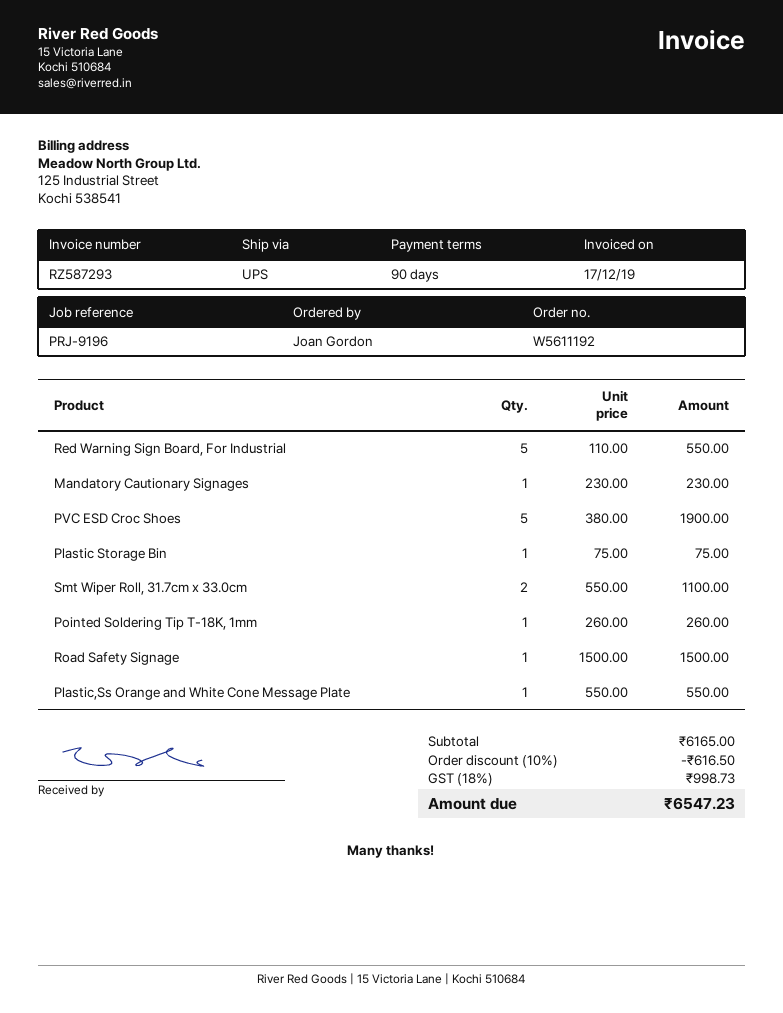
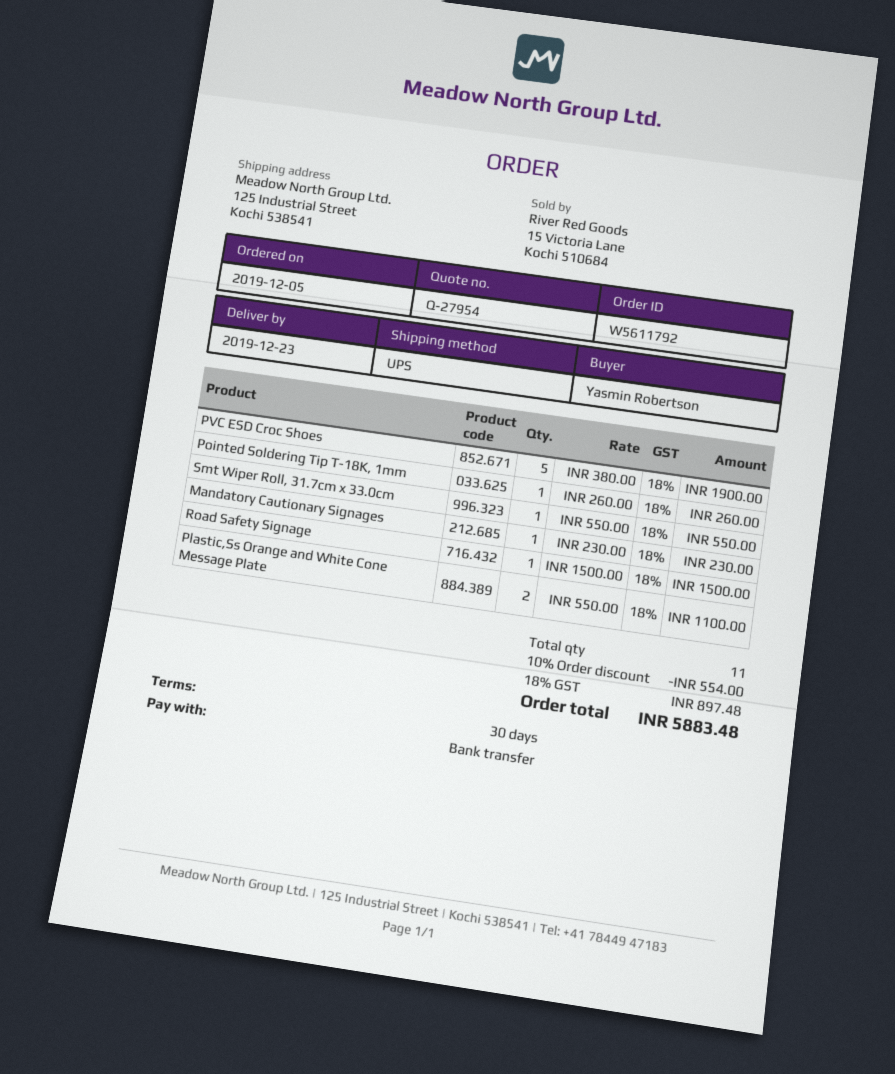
order number: W5611192 -> W5611792
payment terms: 90 days -> 30 days
ordered by: Joan Gordon -> Yasmin Robertson
Red Warning Sign Board, For Industrial: 5 x 110.00 = 550.00 -> none
Plastic Storage Bin: 1 x 75.00 = 75.00 -> none
Smt Wiper Roll, 31.7cm x 33.0cm: 2 x 550.00 = 1100.00 -> 1 x 550.00 = 550.00
Plastic,Ss Orange and White Cone Message Plate: 1 x 550.00 = 550.00 -> 2 x 550.00 = 1100.00
discount: 10% = 616.50 -> 10% = 554.00
tax: 18% = 998.73 -> 18% = 897.48
total: 6547.23 -> 5883.48

